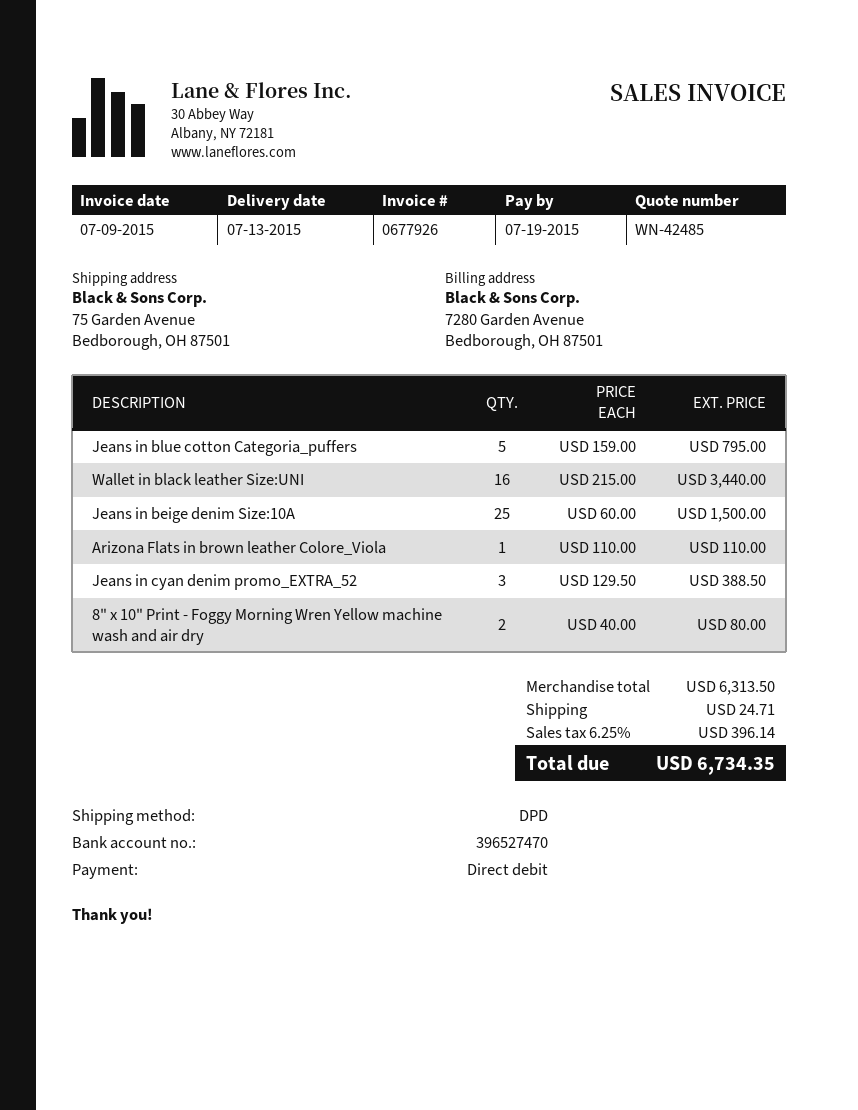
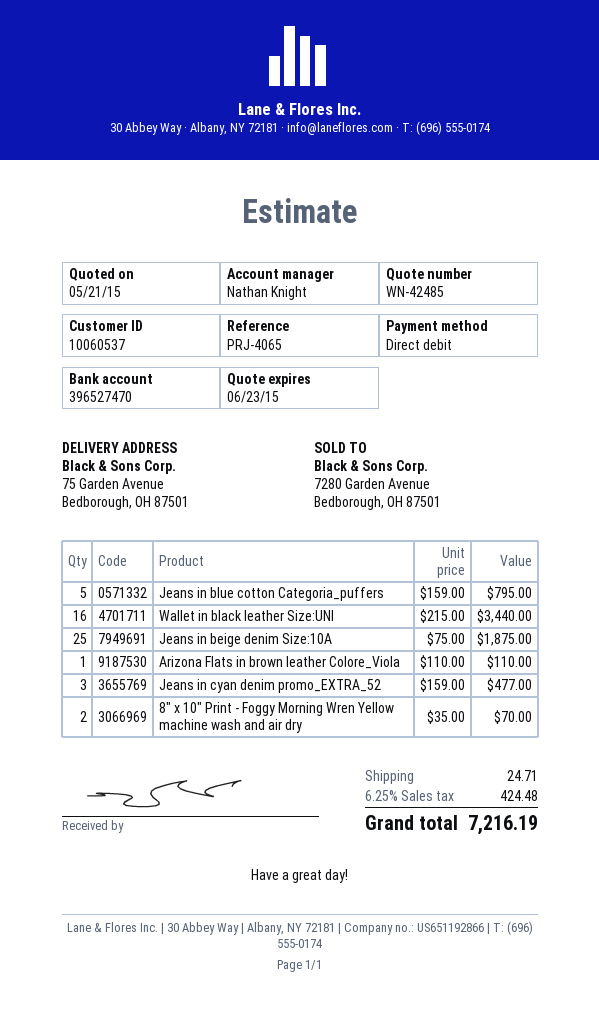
Jeans in beige denim Size:10A: 25 x 60.00 = 1500.00 -> 25 x 75.00 = 1875.00
Jeans in cyan denim promo_EXTRA_52: 3 x 129.50 = 388.50 -> 3 x 159.00 = 477.00
8" x 10" Print - Foggy Morning Wren Yellow machine wash and air dry: 2 x 40.00 = 80.00 -> 2 x 35.00 = 70.00
tax: 6.25% = 396.14 -> 6.25% = 424.48
total: 6734.35 -> 7216.19

